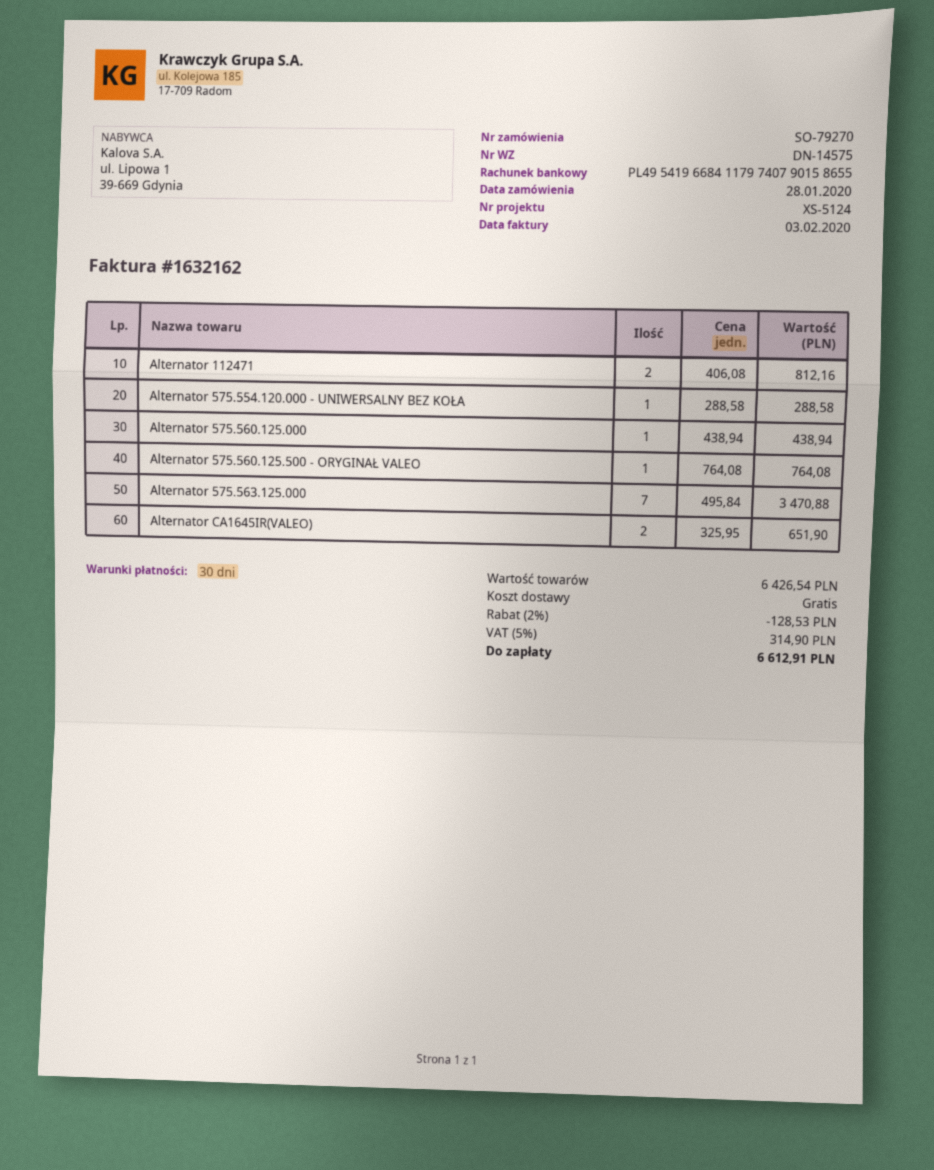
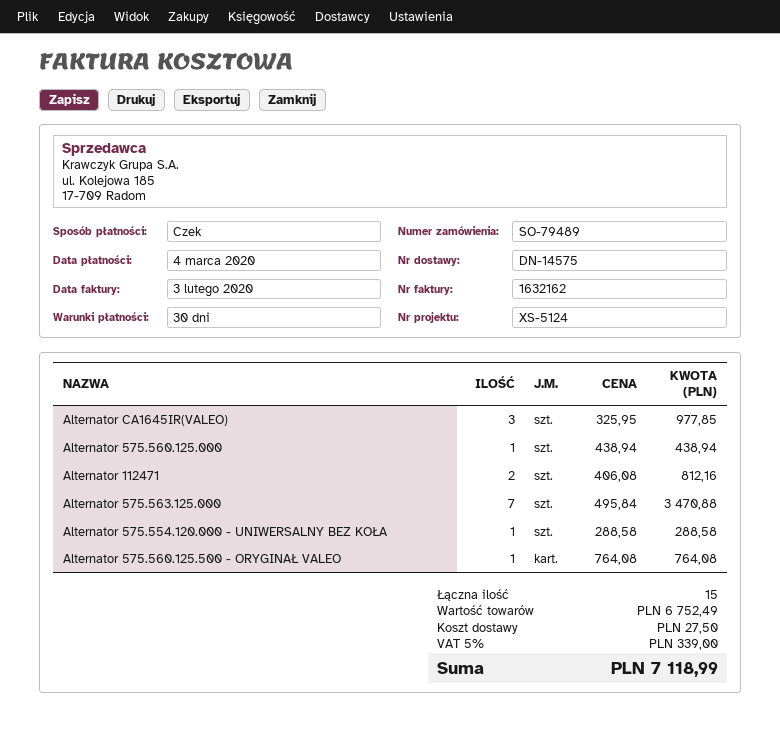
order number: SO-79270 -> SO-79489
Alternator CA1645IR(VALEO): 2 x 325.95 = 651.90 -> 3 x 325.95 = 977.85
subtotal: 6426.54 -> 6752.49
discount: 2% = 128.53 -> none
shipping: 0.00 -> 27.50
tax: 5% = 314.90 -> 5% = 339.00
total: 6612.91 -> 7118.99

